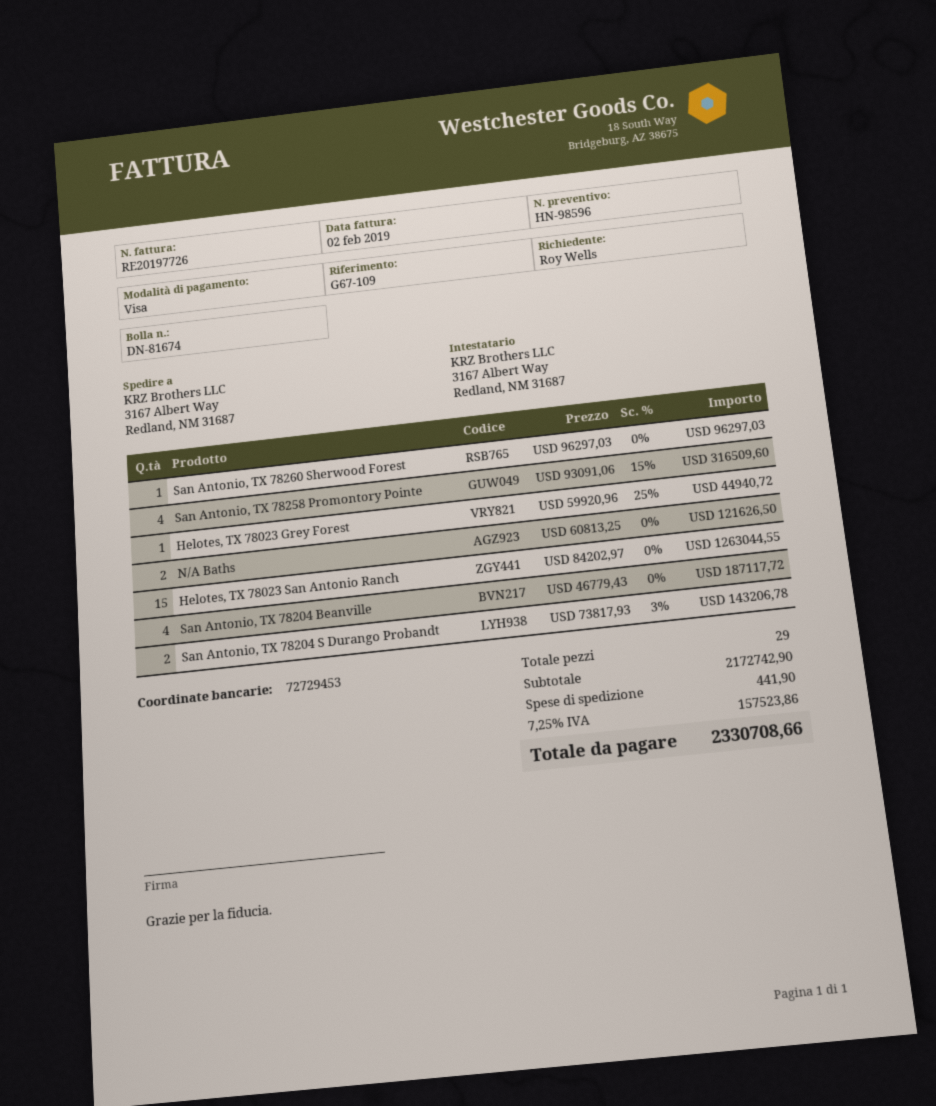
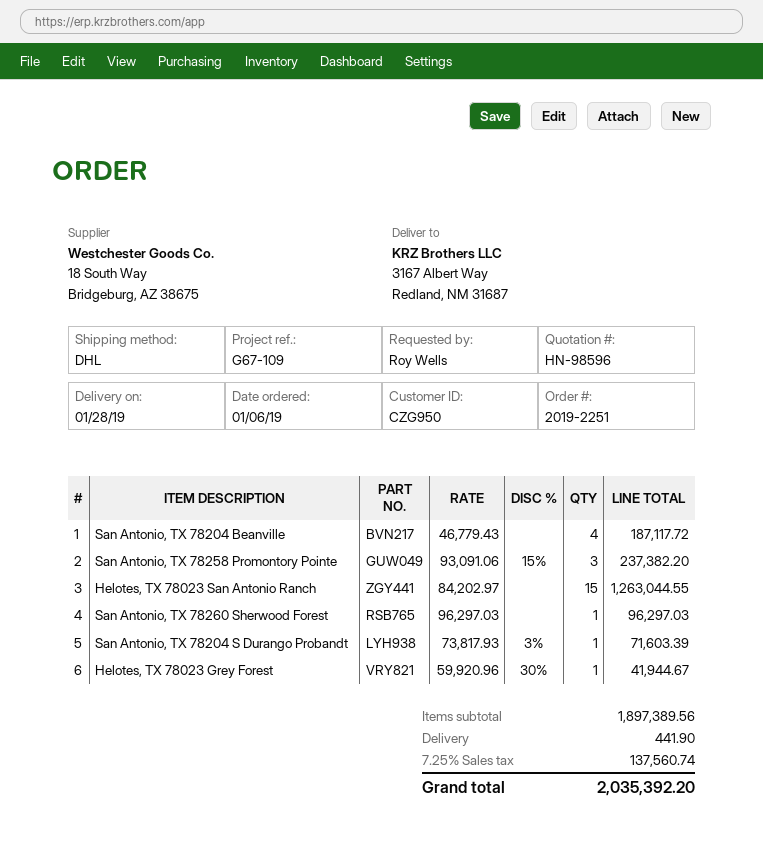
San Antonio, TX 78258 Promontory Pointe: 4 x 93091.06 - 15% = 316509.60 -> 3 x 93091.06 - 15% = 237382.20
Helotes, TX 78023 Grey Forest: 1 x 59920.96 - 25% = 44940.72 -> 1 x 59920.96 - 30% = 41944.67
N/A Baths: 2 x 60813.25 = 121626.50 -> none
San Antonio, TX 78204 S Durango Probandt: 2 x 73817.93 - 3% = 143206.78 -> 1 x 73817.93 - 3% = 71603.39
subtotal: 2172742.90 -> 1897389.56
tax: 7.25% = 157523.86 -> 7.25% = 137560.74
total: 2330708.66 -> 2035392.20

